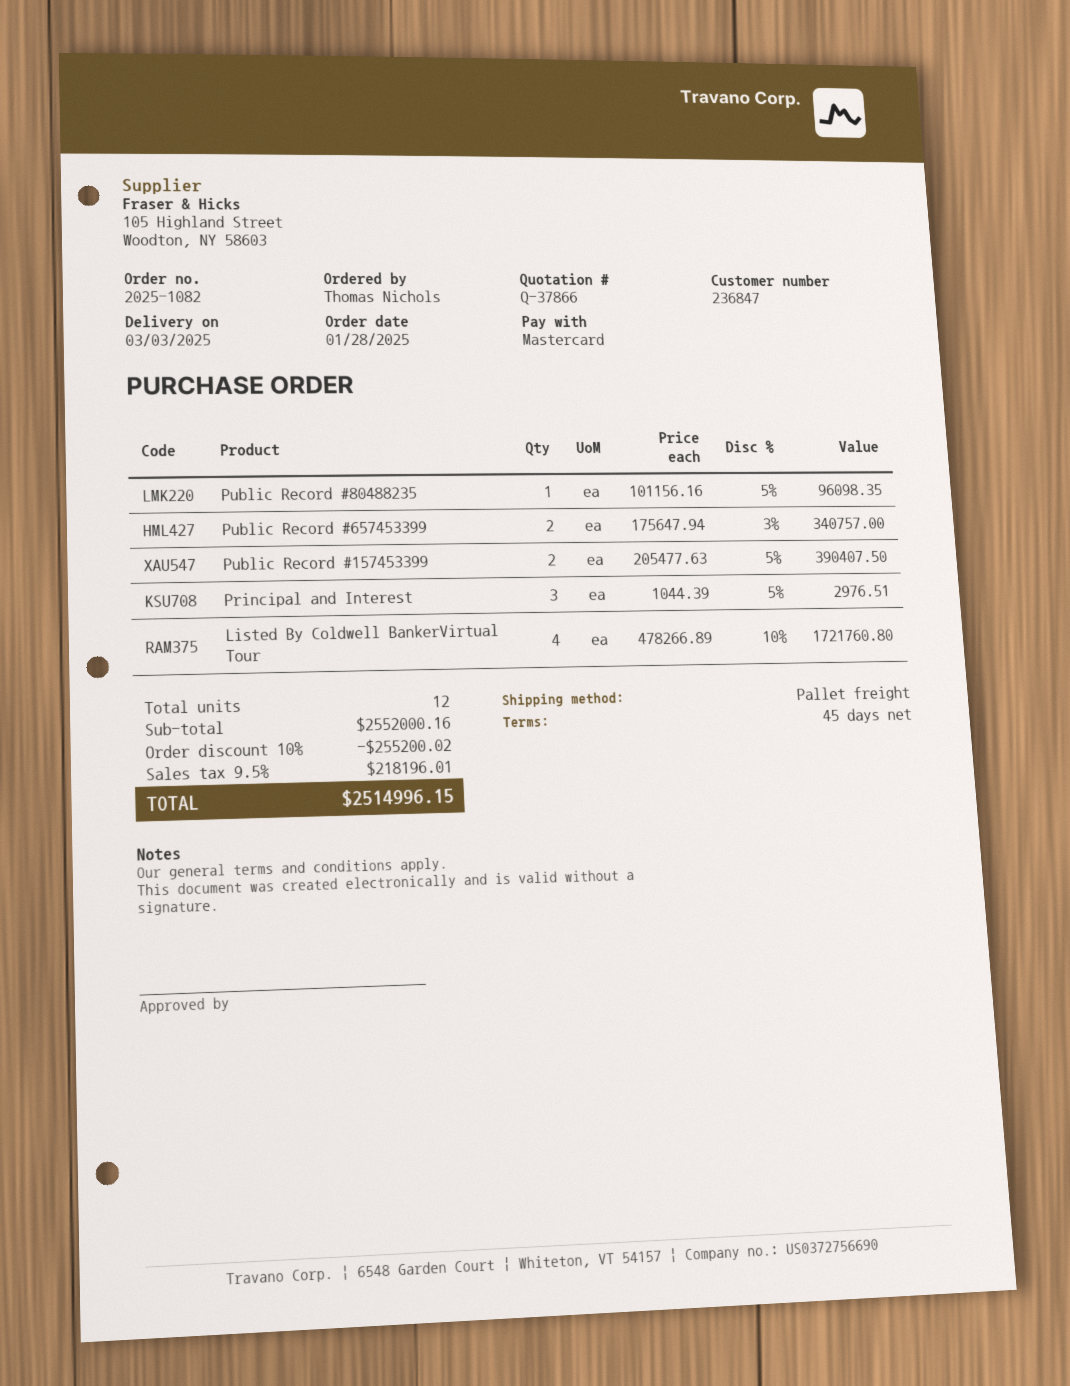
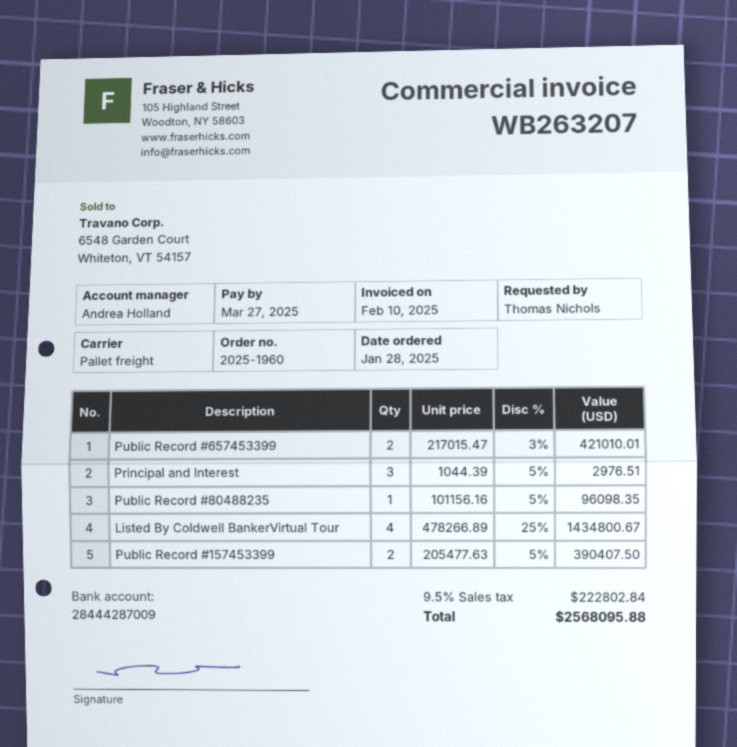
order number: 2025-1082 -> 2025-1960
Public Record #657453399: 2 x 175647.94 - 3% = 340757.00 -> 2 x 217015.47 - 3% = 421010.01
Listed By Coldwell BankerVirtual Tour: 4 x 478266.89 - 10% = 1721760.80 -> 4 x 478266.89 - 25% = 1434800.67
discount: 10% = 255200.02 -> none
tax: 9.5% = 218196.01 -> 9.5% = 222802.84
total: 2514996.15 -> 2568095.88

